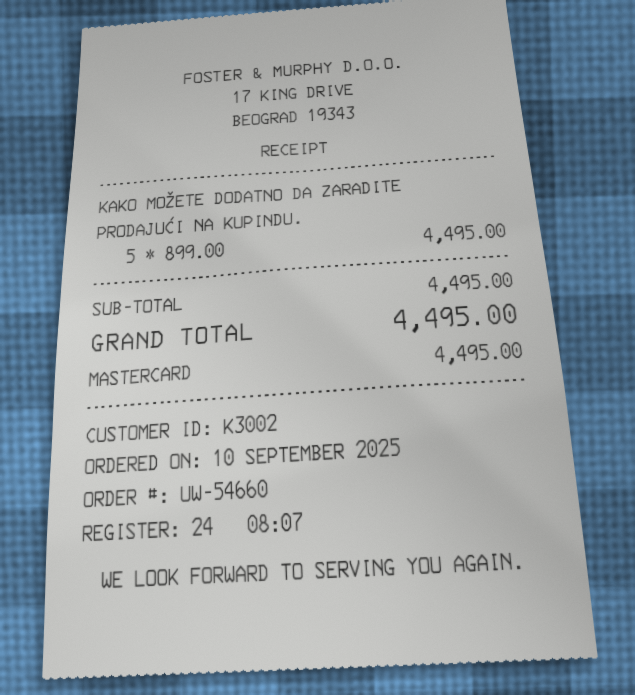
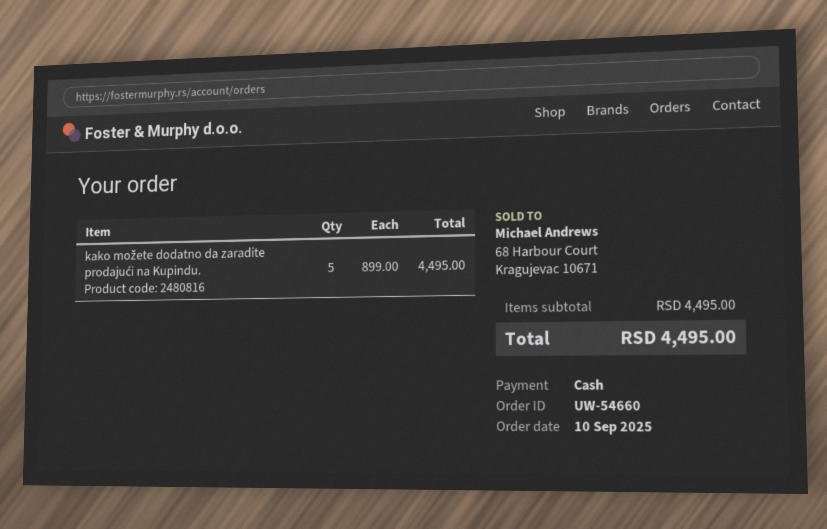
payment method: Mastercard -> cash

